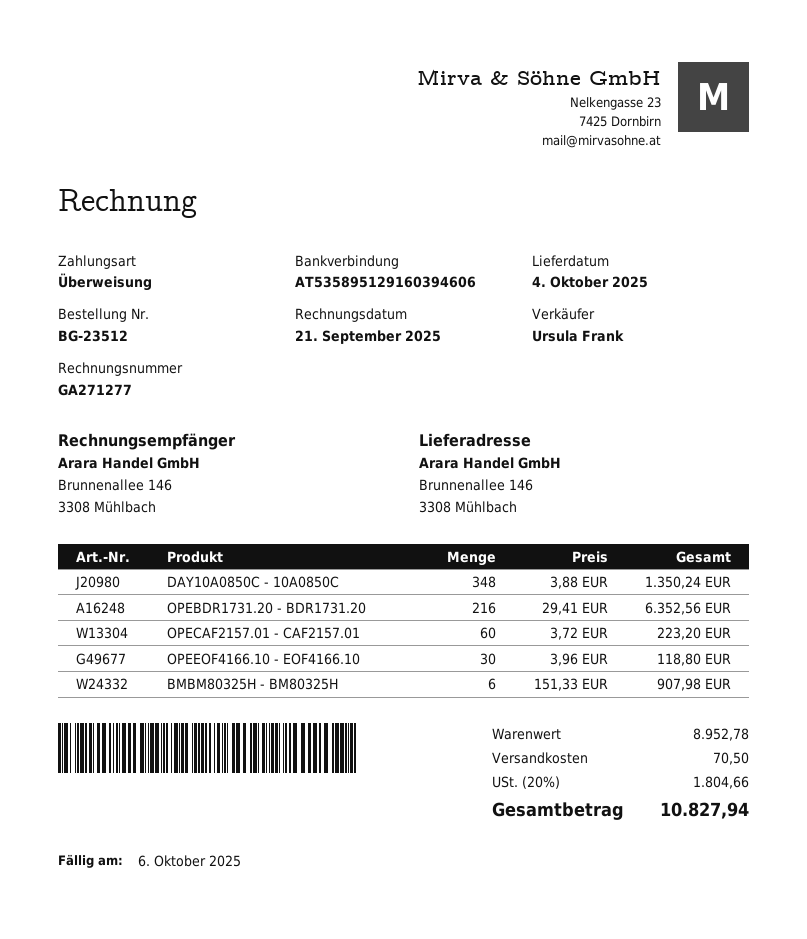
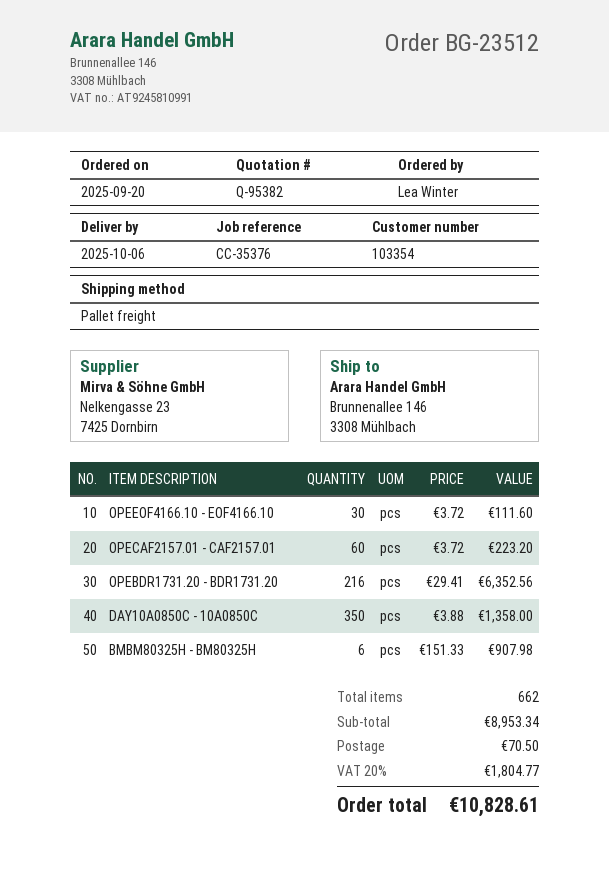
delivery date: 2025-10-04 -> 2025-10-06
DAY10A0850C - 10A0850C: 348 x 3.88 = 1350.24 -> 350 x 3.88 = 1358.00
OPEEOF4166.10 - EOF4166.10: 30 x 3.96 = 118.80 -> 30 x 3.72 = 111.60
subtotal: 8952.78 -> 8953.34
tax: 20% = 1804.66 -> 20% = 1804.77
total: 10827.94 -> 10828.61

